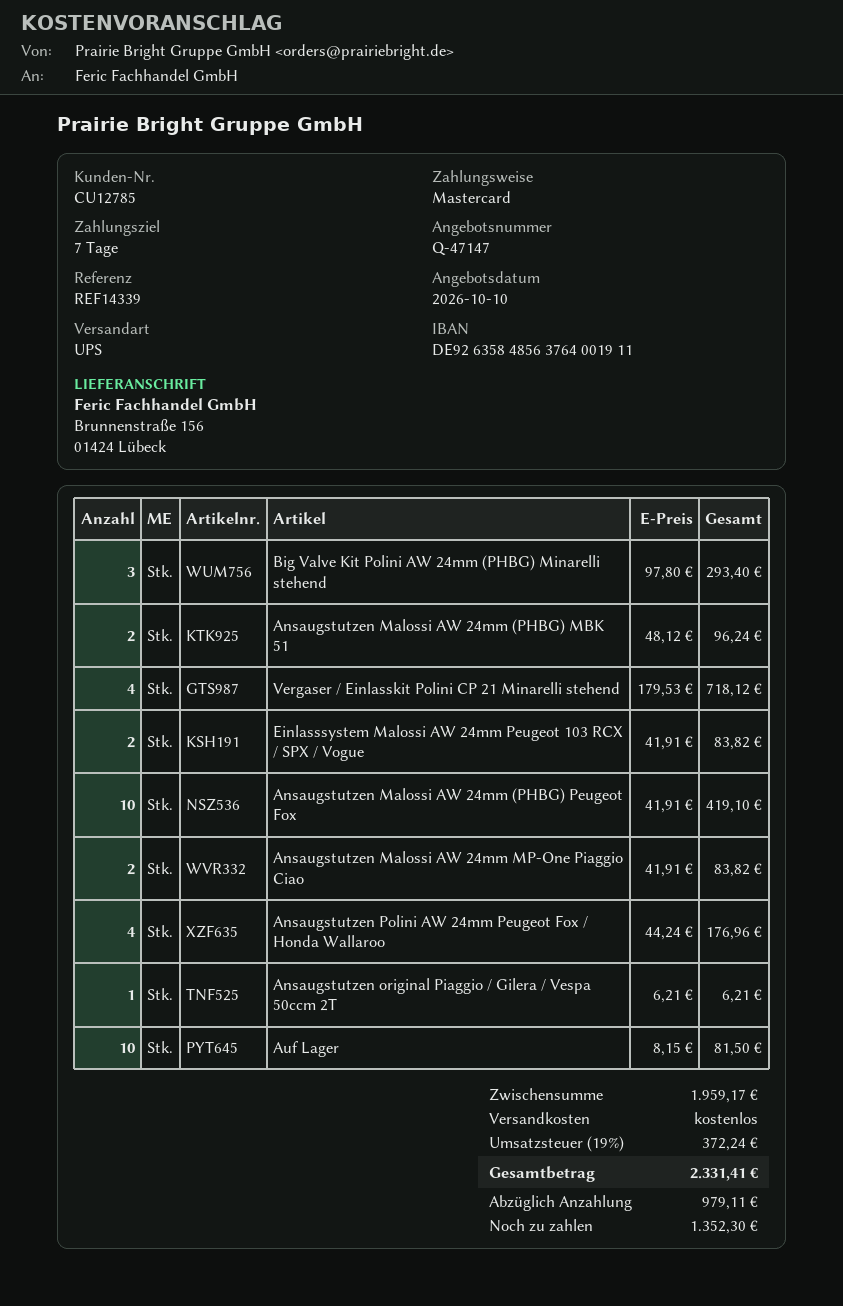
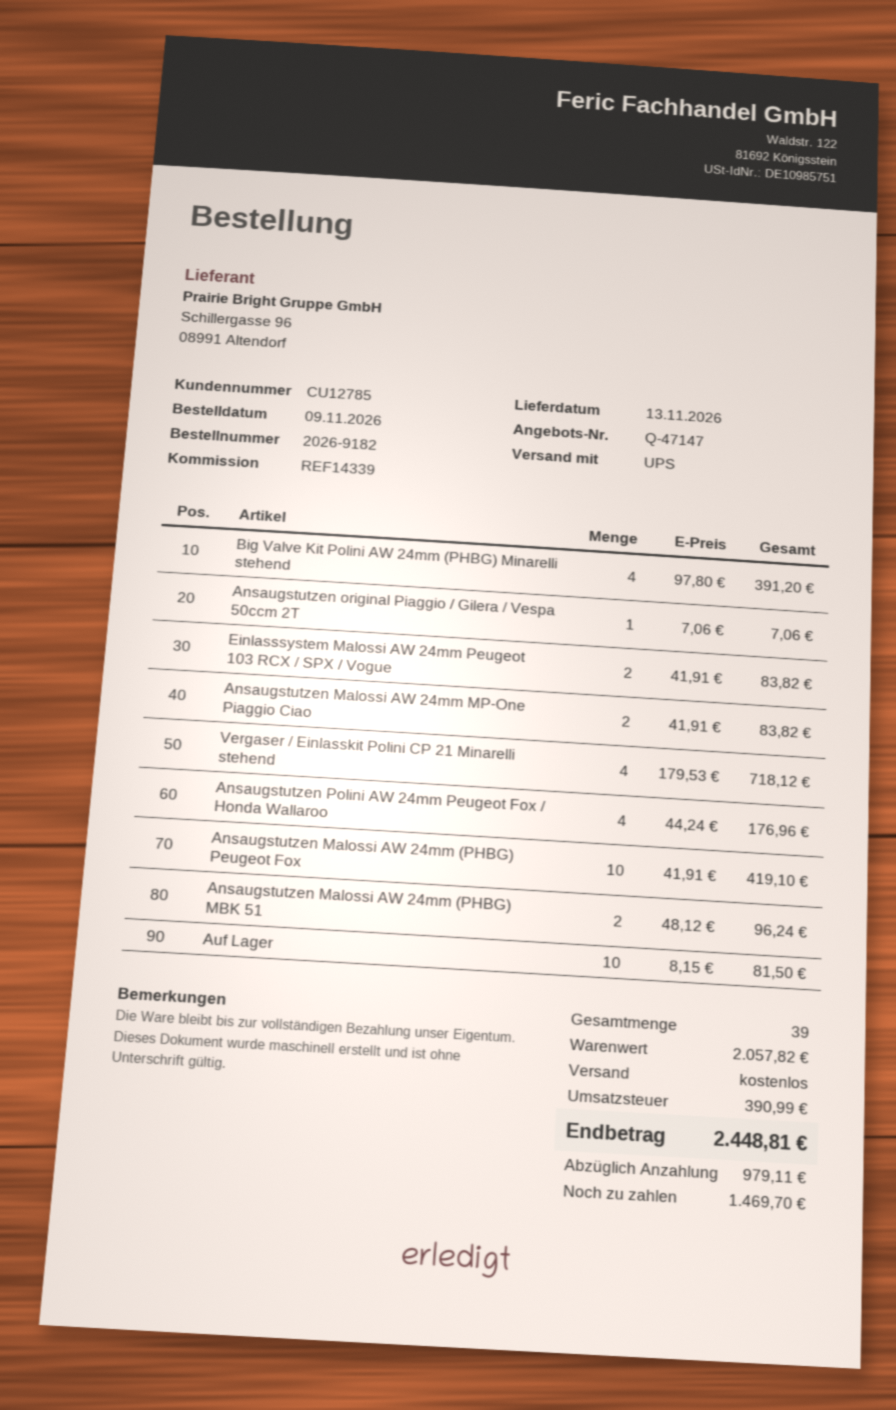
Big Valve Kit Polini AW 24mm (PHBG) Minarelli stehend: 3 x 97.80 = 293.40 -> 4 x 97.80 = 391.20
Ansaugstutzen original Piaggio / Gilera / Vespa 50ccm 2T: 1 x 6.21 = 6.21 -> 1 x 7.06 = 7.06
subtotal: 1959.17 -> 2057.82
tax: 372.24 -> 390.99
total: 2331.41 -> 2448.81
balance: 1352.30 -> 1469.70

